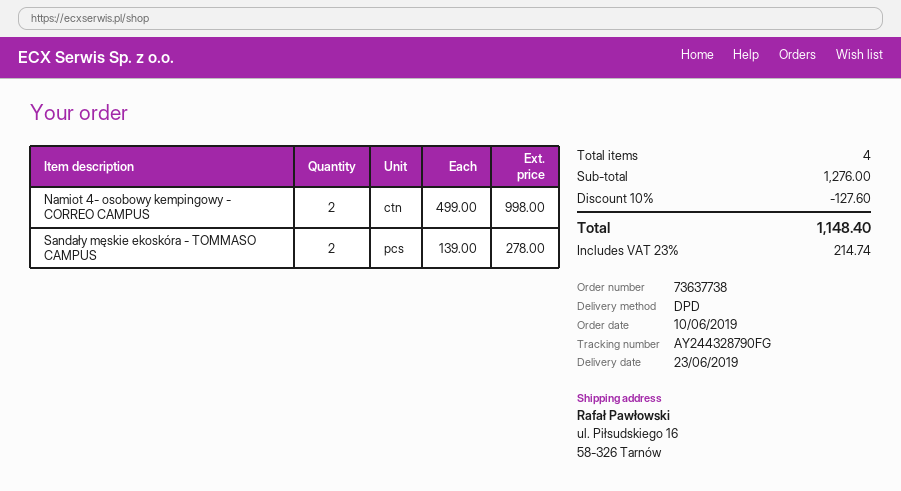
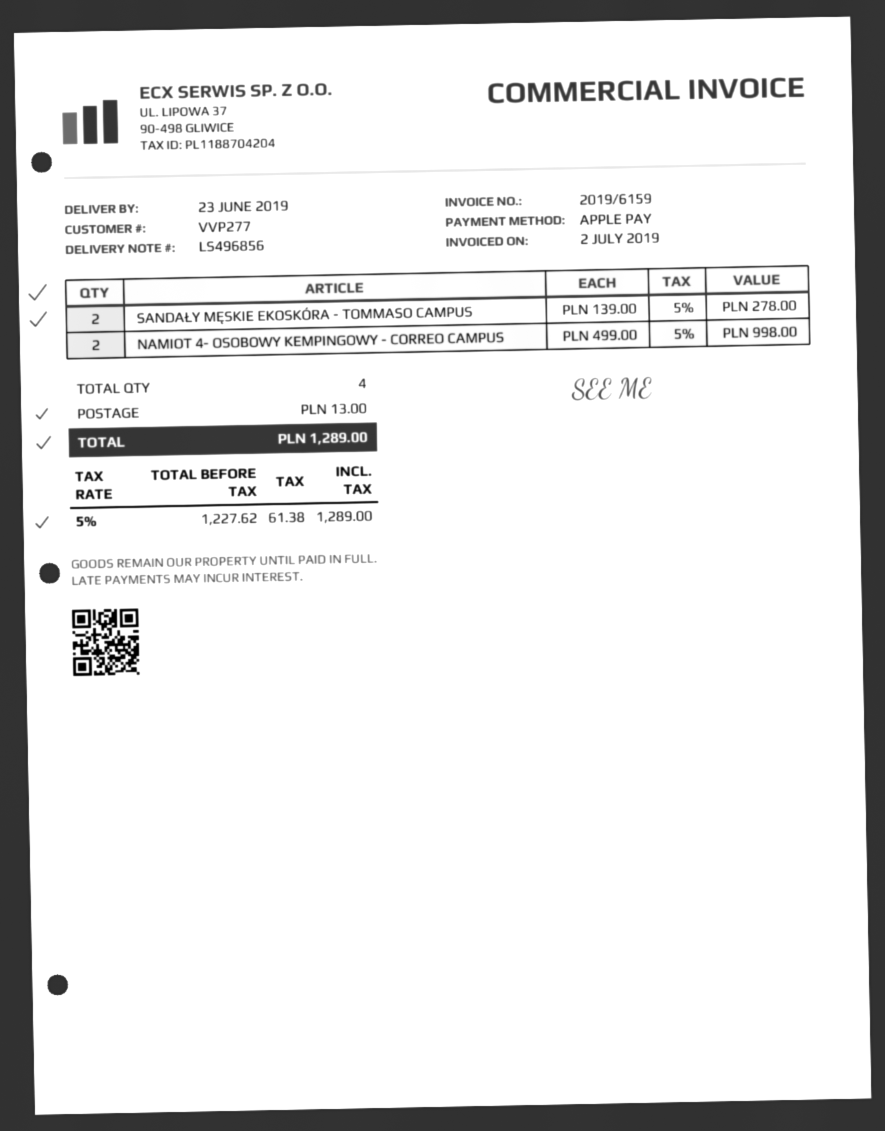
discount: 10% = 127.60 -> none
shipping: none -> 13.00
tax: 23% = 214.74 -> 5% = 61.38
total: 1148.40 -> 1289.00

